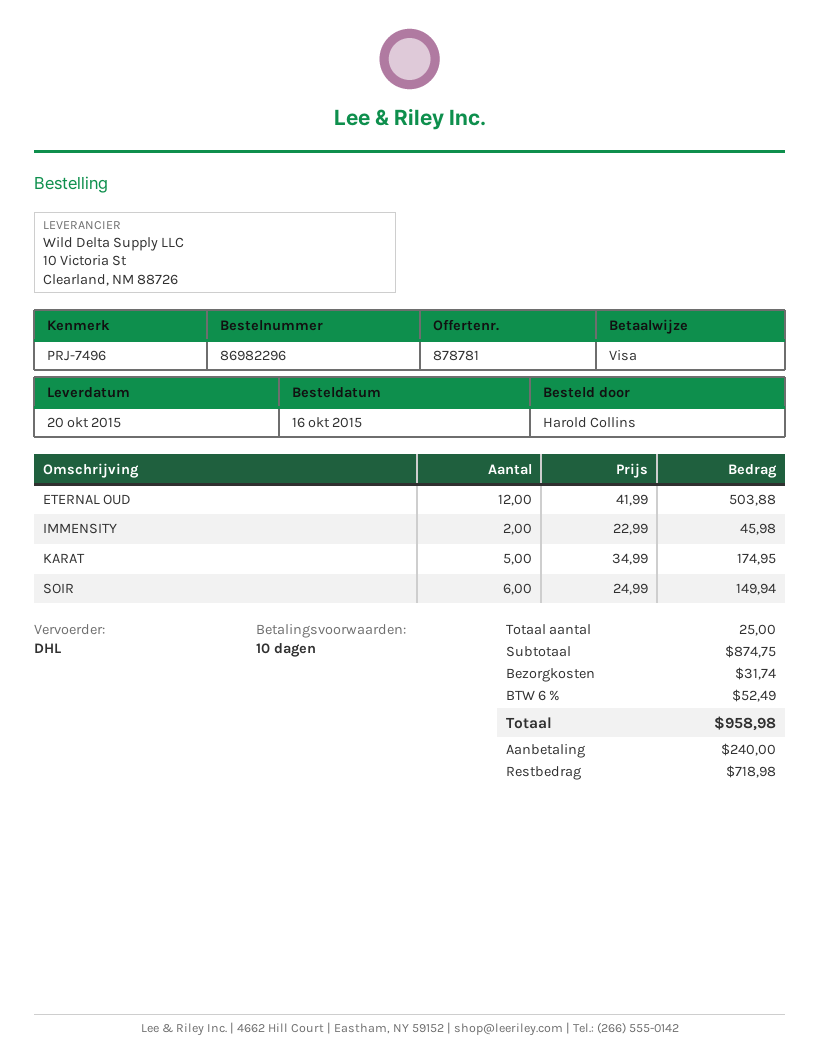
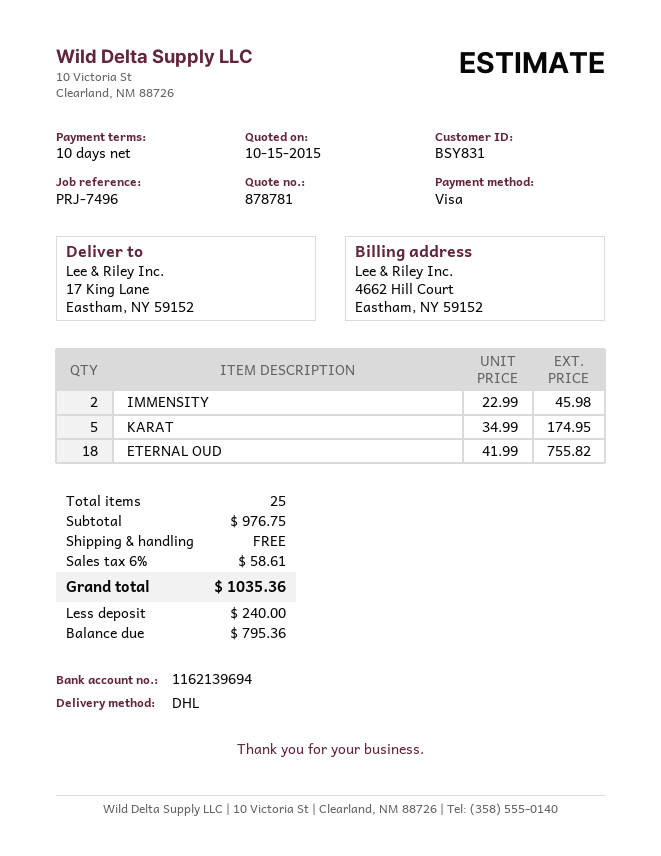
ETERNAL OUD: 12 x 41.99 = 503.88 -> 18 x 41.99 = 755.82
SOIR: 6 x 24.99 = 149.94 -> none
subtotal: 874.75 -> 976.75
shipping: 31.74 -> 0.00
tax: 6% = 52.49 -> 6% = 58.61
total: 958.98 -> 1035.36
balance: 718.98 -> 795.36

